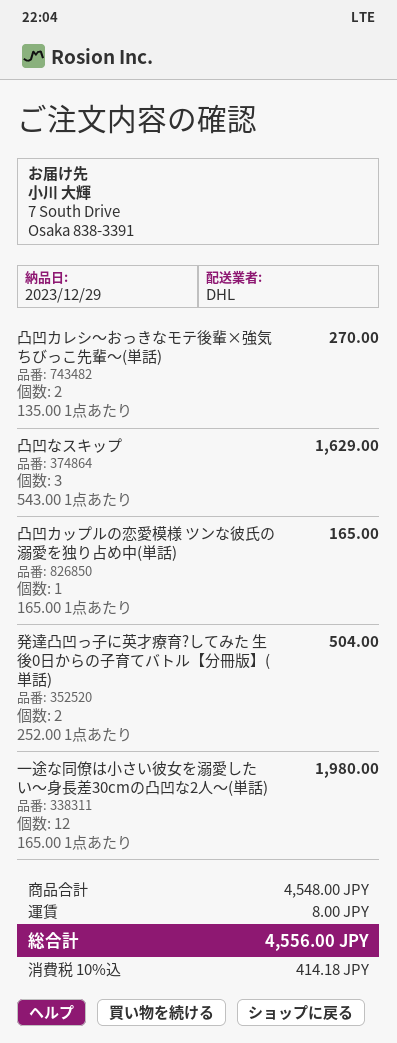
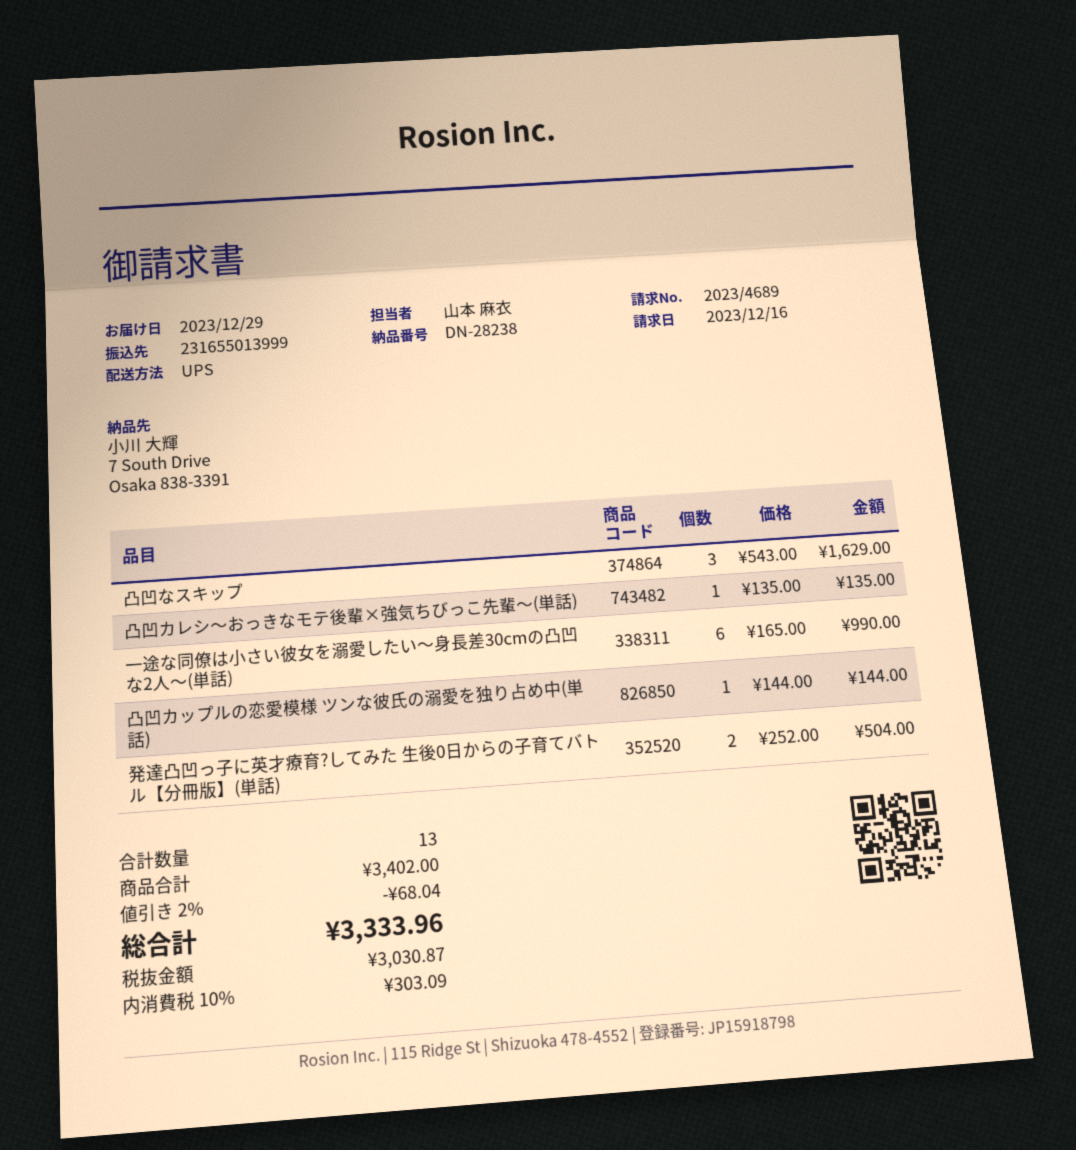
shipping method: DHL -> UPS
凸凹カレシ〜おっきなモテ後輩×強気ちびっこ先輩〜(単話): 2 x 135.00 = 270.00 -> 1 x 135.00 = 135.00
凸凹カップルの恋愛模様 ツンな彼氏の溺愛を独り占め中(単話): 1 x 165.00 = 165.00 -> 1 x 144.00 = 144.00
一途な同僚は小さい彼女を溺愛したい〜身長差30cmの凸凹な2人〜(単話): 12 x 165.00 = 1980.00 -> 6 x 165.00 = 990.00
subtotal: 4548.00 -> 3402.00
discount: none -> 2% = 68.04
shipping: 8.00 -> none
tax: 10% = 414.18 -> 10% = 303.09
total: 4556.00 -> 3333.96

